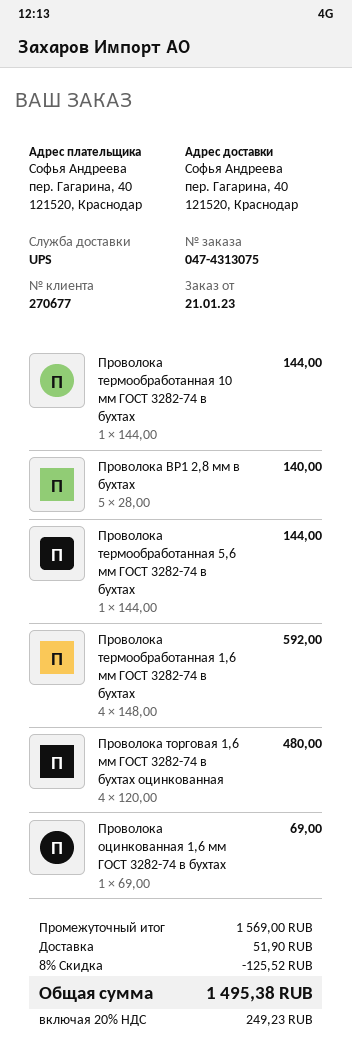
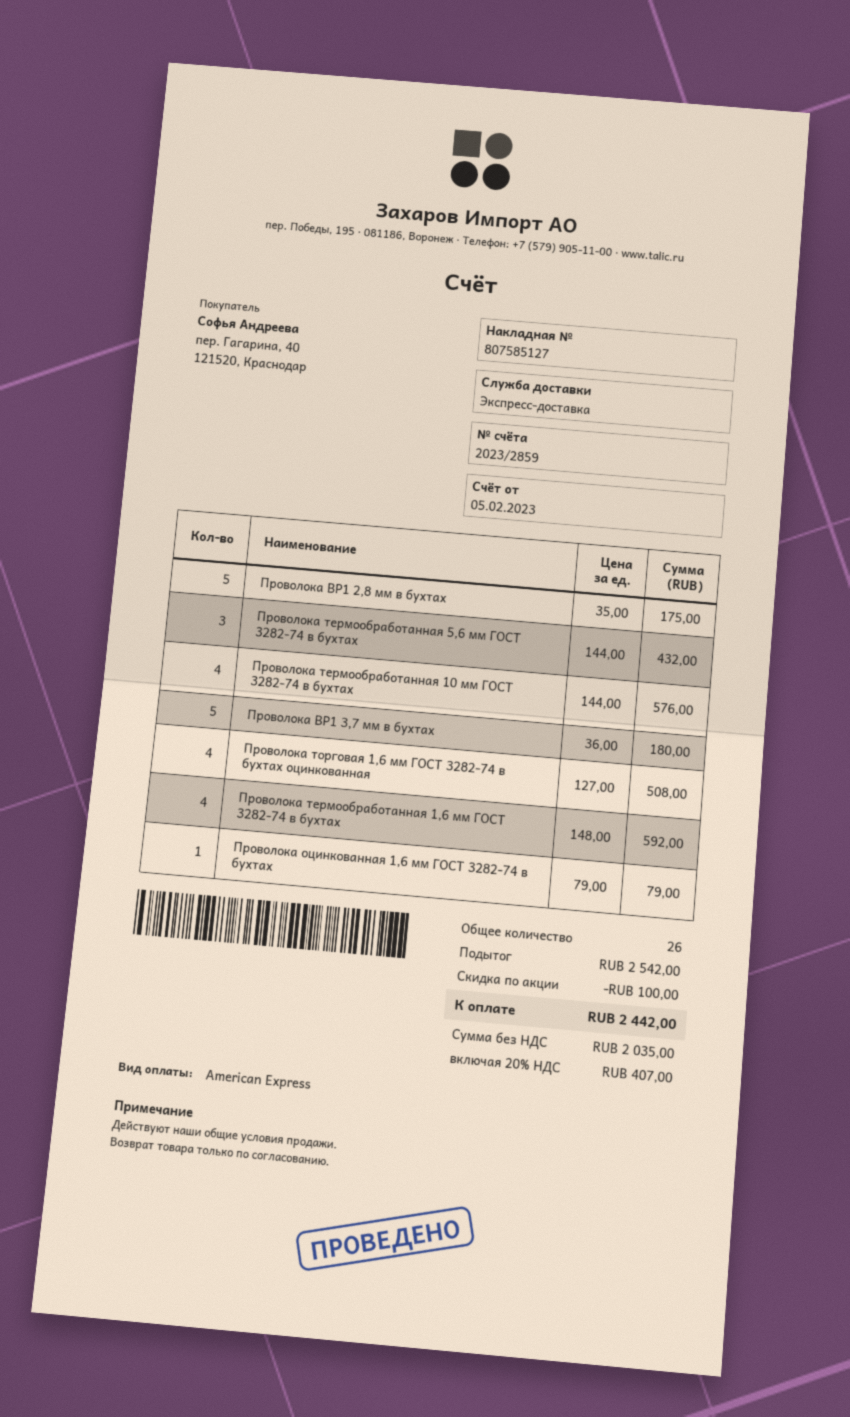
shipping method: UPS -> express
Проволока термообработанная 10 мм ГОСТ 3282-74 в бухтах: 1 x 144.00 = 144.00 -> 4 x 144.00 = 576.00
Проволока ВР1 2,8 мм в бухтах: 5 x 28.00 = 140.00 -> 5 x 35.00 = 175.00
Проволока термообработанная 5,6 мм ГОСТ 3282-74 в бухтах: 1 x 144.00 = 144.00 -> 3 x 144.00 = 432.00
Проволока торговая 1,6 мм ГОСТ 3282-74 в бухтах оцинкованная: 4 x 120.00 = 480.00 -> 4 x 127.00 = 508.00
Проволока оцинкованная 1,6 мм ГОСТ 3282-74 в бухтах: 1 x 69.00 = 69.00 -> 1 x 79.00 = 79.00
Проволока ВР1 3,7 мм в бухтах: none -> 5 x 36.00 = 180.00
subtotal: 1569.00 -> 2542.00
discount: 125.52 -> 100.00
shipping: 51.90 -> none
tax: 20% = 249.23 -> 20% = 407.00
total: 1495.38 -> 2442.00

